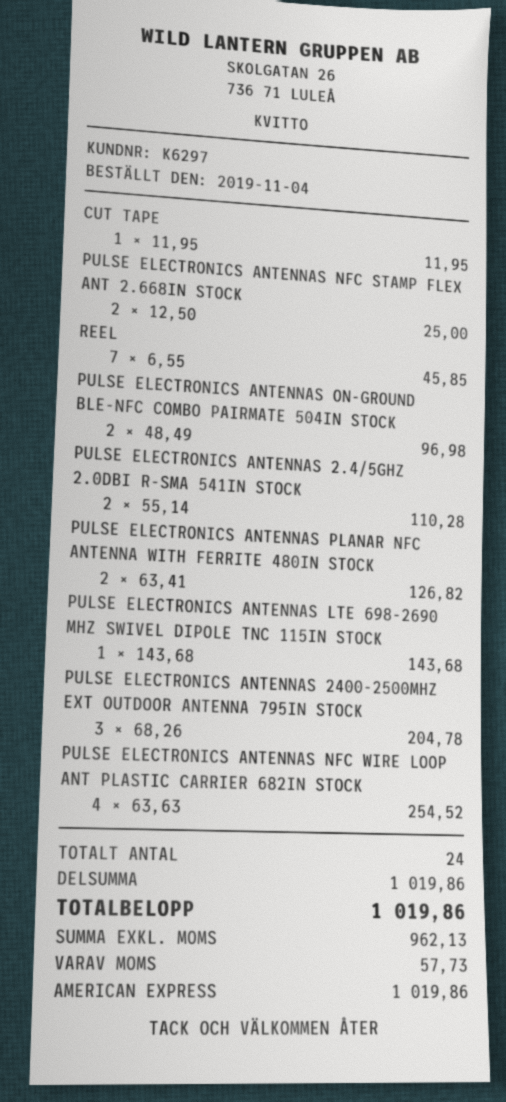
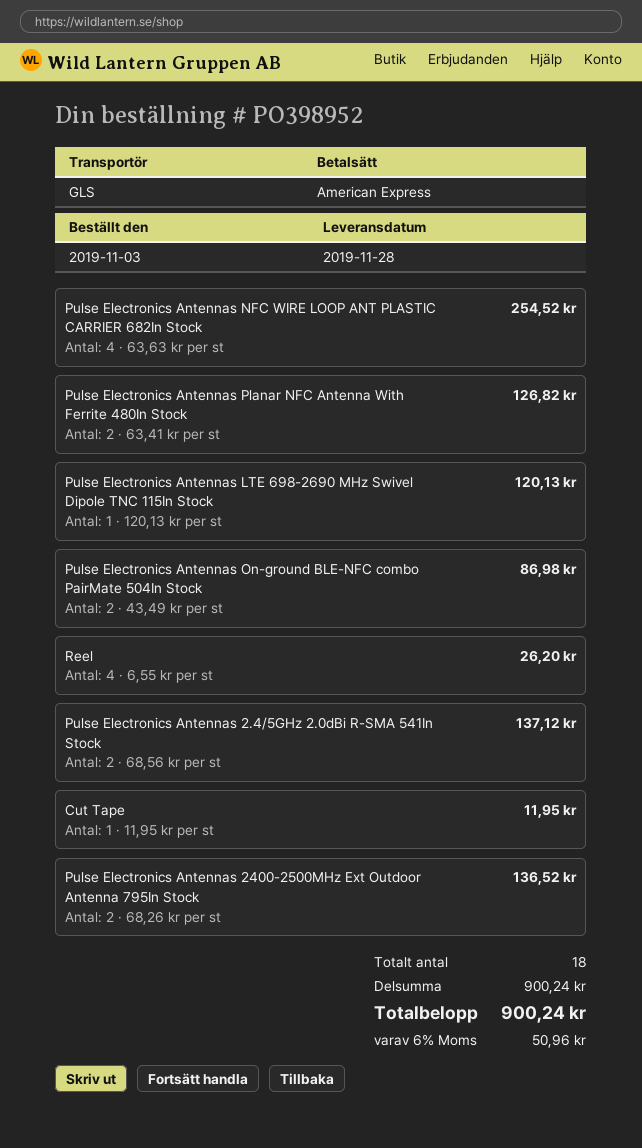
order date: 2019-11-04 -> 2019-11-03
PULSE ELECTRONICS ANTENNAS NFC STAMP FLEX ANT 2.668IN STOCK: 2 x 12.50 = 25.00 -> none
REEL: 7 x 6.55 = 45.85 -> 4 x 6.55 = 26.20
PULSE ELECTRONICS ANTENNAS ON-GROUND BLE-NFC COMBO PAIRMATE 504IN STOCK: 2 x 48.49 = 96.98 -> 2 x 43.49 = 86.98
PULSE ELECTRONICS ANTENNAS 2.4/5GHZ 2.0DBI R-SMA 541IN STOCK: 2 x 55.14 = 110.28 -> 2 x 68.56 = 137.12
PULSE ELECTRONICS ANTENNAS LTE 698-2690 MHZ SWIVEL DIPOLE TNC 115IN STOCK: 1 x 143.68 = 143.68 -> 1 x 120.13 = 120.13
PULSE ELECTRONICS ANTENNAS 2400-2500MHZ EXT OUTDOOR ANTENNA 795IN STOCK: 3 x 68.26 = 204.78 -> 2 x 68.26 = 136.52
total quantity: 24 -> 18
subtotal: 1019.86 -> 900.24
tax: 57.73 -> 50.96
total: 1019.86 -> 900.24

